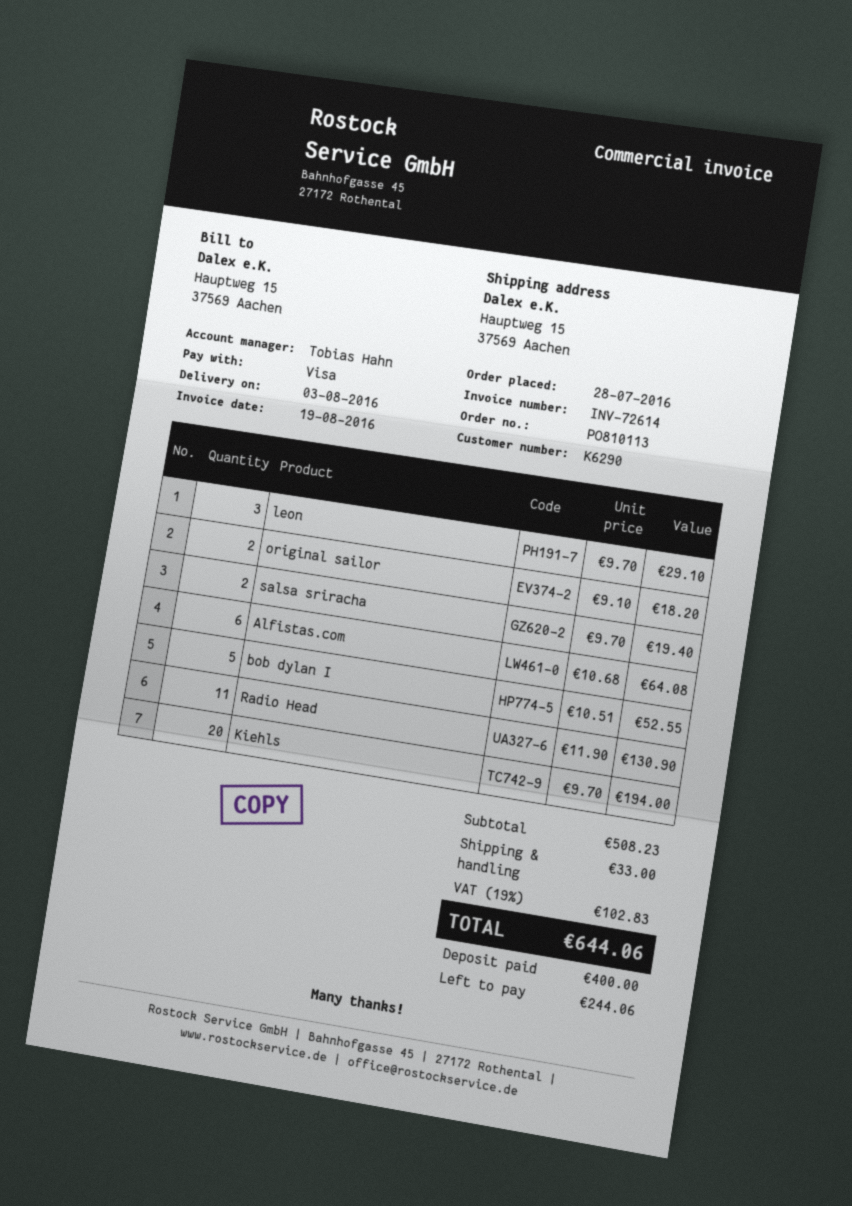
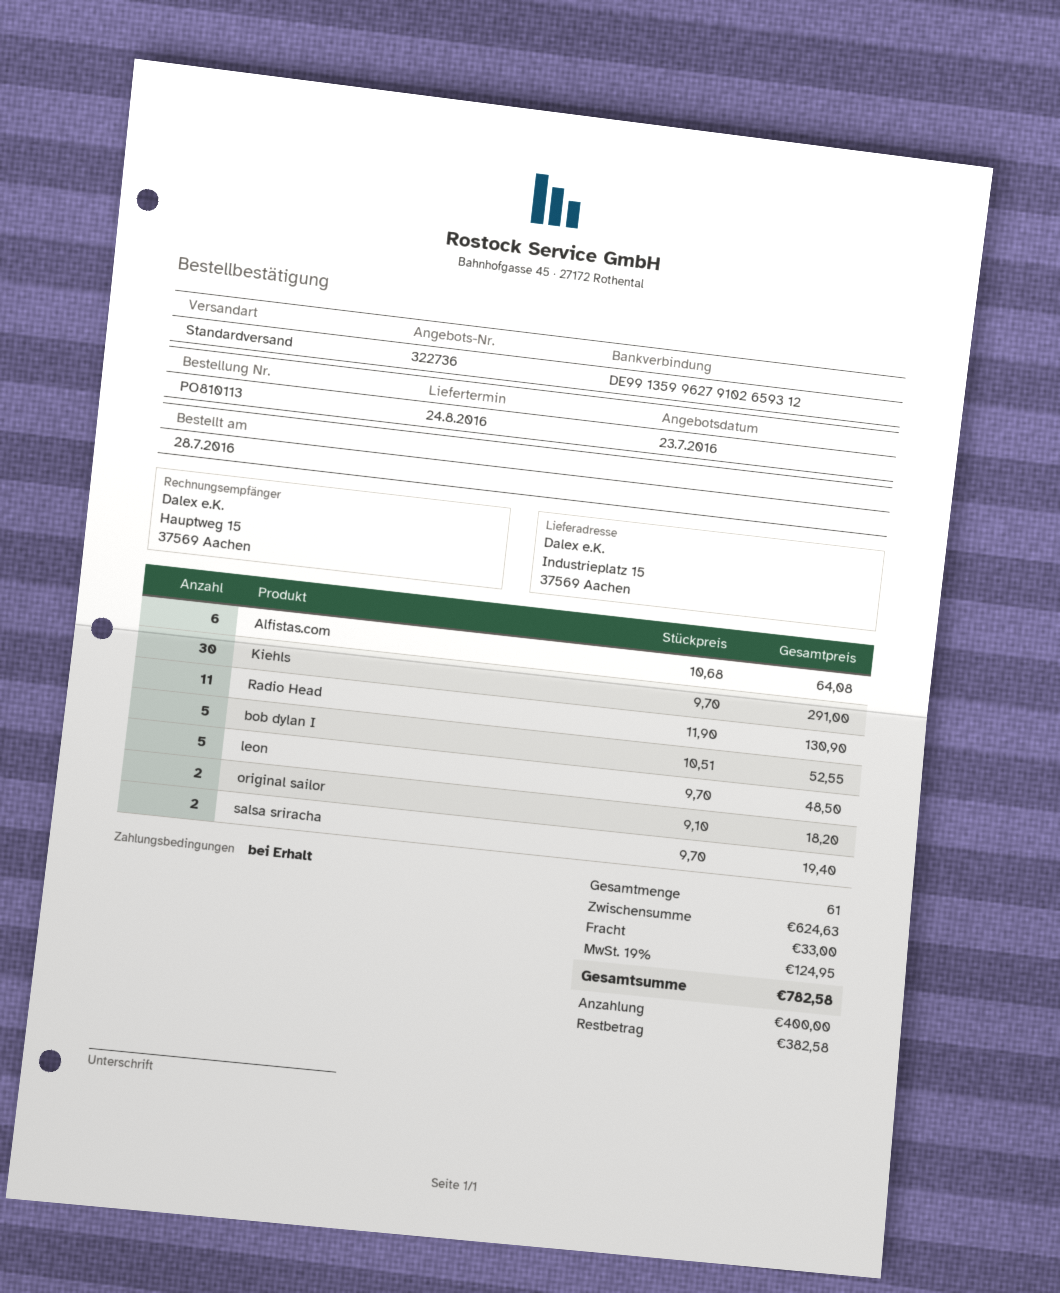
delivery date: 2016-08-03 -> 2016-08-24
ship to: Hauptweg 15, 37569 Aachen -> Industrieplatz 15, 37569 Aachen
leon: 3 x 9.70 = 29.10 -> 5 x 9.70 = 48.50
Kiehls: 20 x 9.70 = 194.00 -> 30 x 9.70 = 291.00
subtotal: 508.23 -> 624.63
tax: 19% = 102.83 -> 19% = 124.95
total: 644.06 -> 782.58
balance: 244.06 -> 382.58

